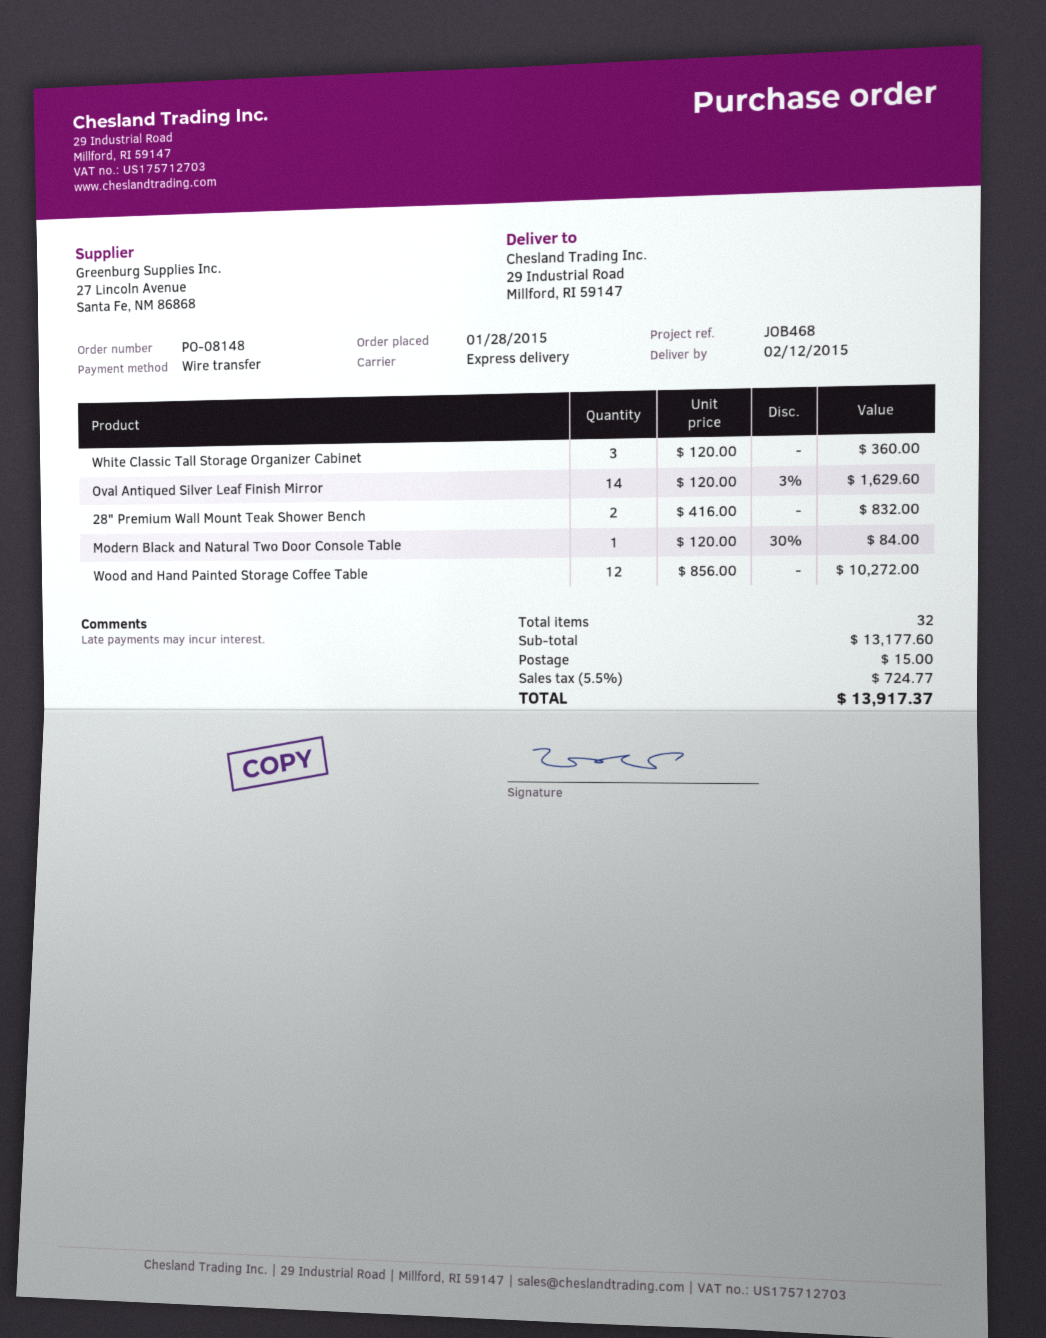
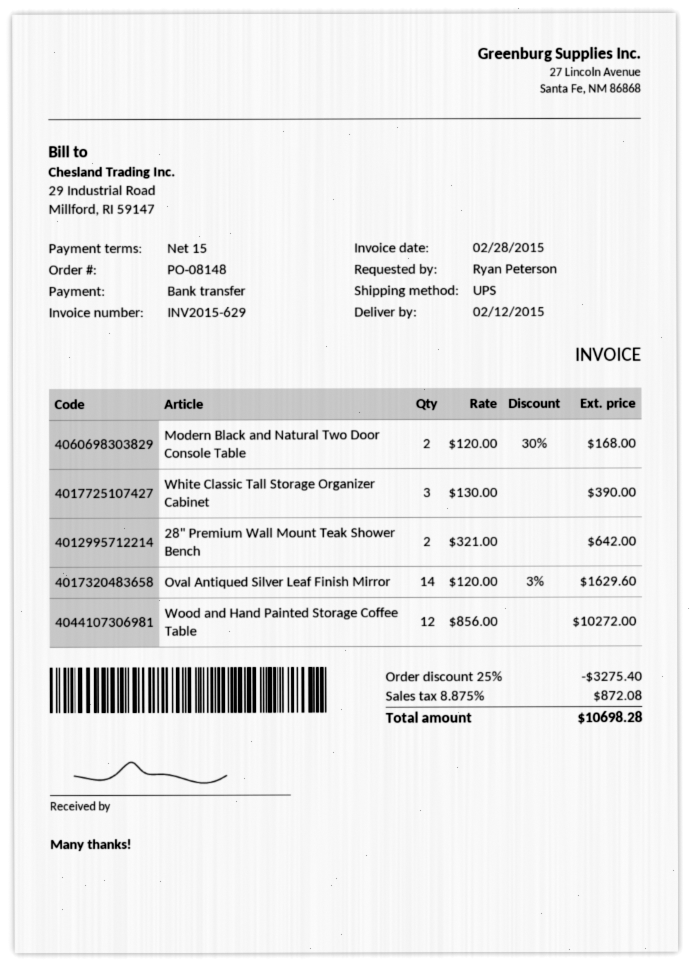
shipping method: express -> UPS
White Classic Tall Storage Organizer Cabinet: 3 x 120.00 = 360.00 -> 3 x 130.00 = 390.00
28" Premium Wall Mount Teak Shower Bench: 2 x 416.00 = 832.00 -> 2 x 321.00 = 642.00
Modern Black and Natural Two Door Console Table: 1 x 120.00 - 30% = 84.00 -> 2 x 120.00 - 30% = 168.00
discount: none -> 25% = 3275.40
shipping: 15.00 -> none
tax: 5.5% = 724.77 -> 8.875% = 872.08
total: 13917.37 -> 10698.28

